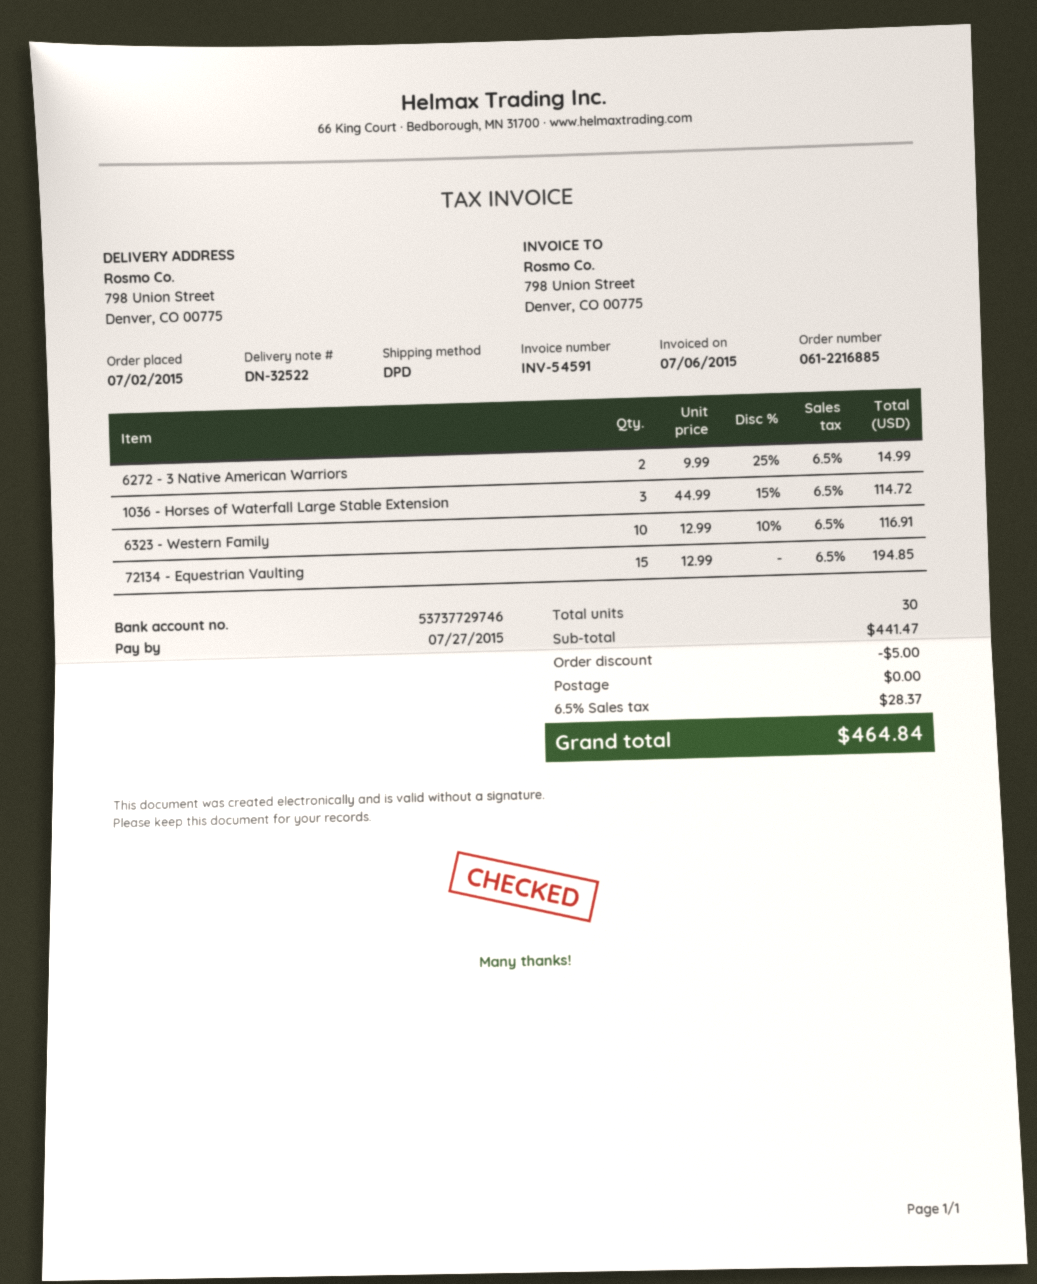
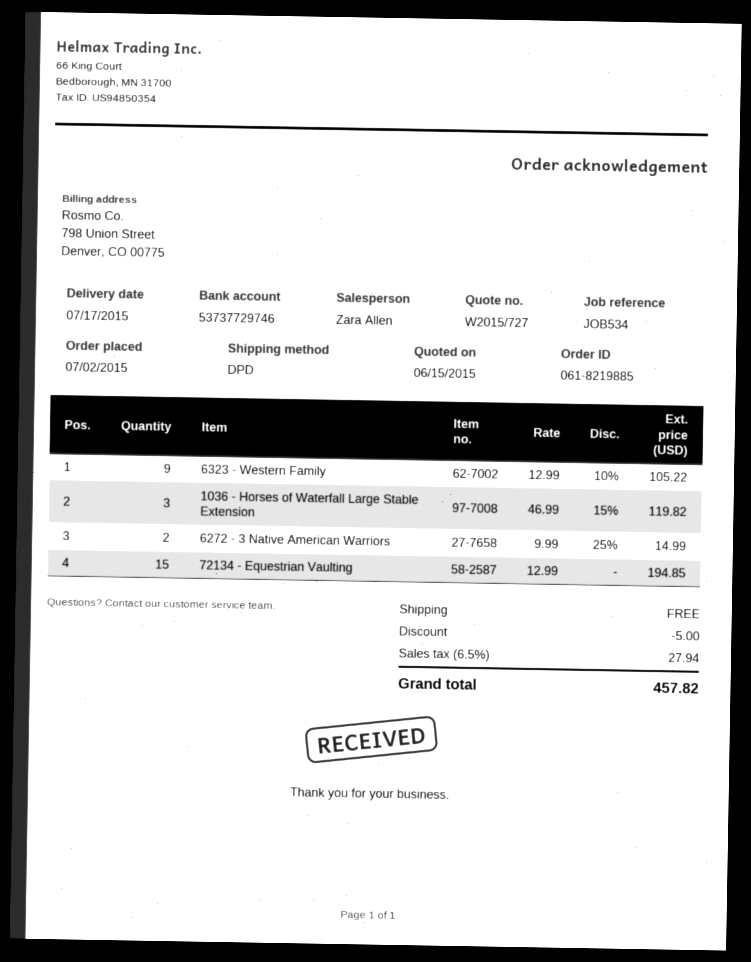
order number: 061-2216885 -> 061-8219885
1036 - Horses of Waterfall Large Stable Extension: 3 x 44.99 - 15% = 114.72 -> 3 x 46.99 - 15% = 119.82
6323 - Western Family: 10 x 12.99 - 10% = 116.91 -> 9 x 12.99 - 10% = 105.22
tax: 6.5% = 28.37 -> 6.5% = 27.94
total: 464.84 -> 457.82

